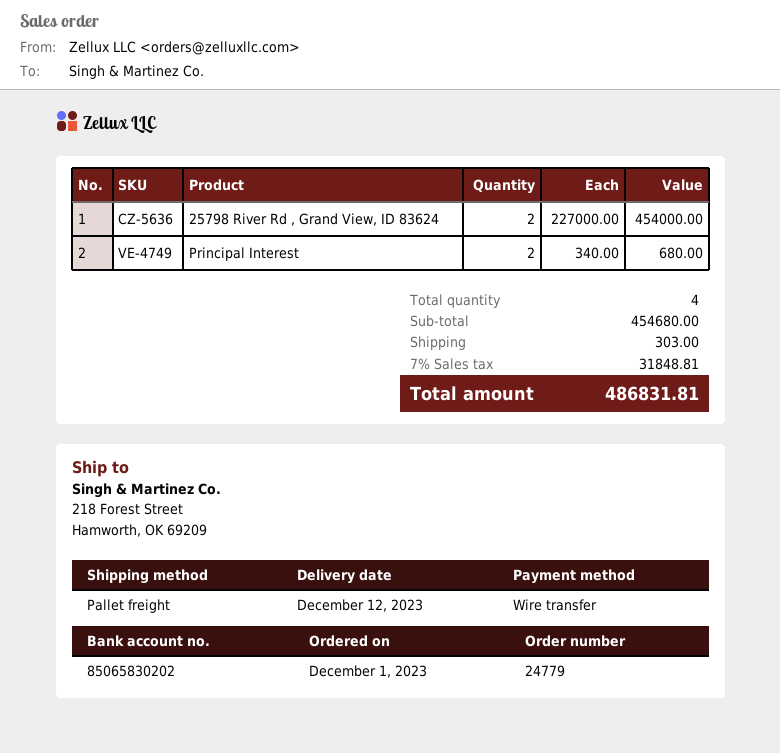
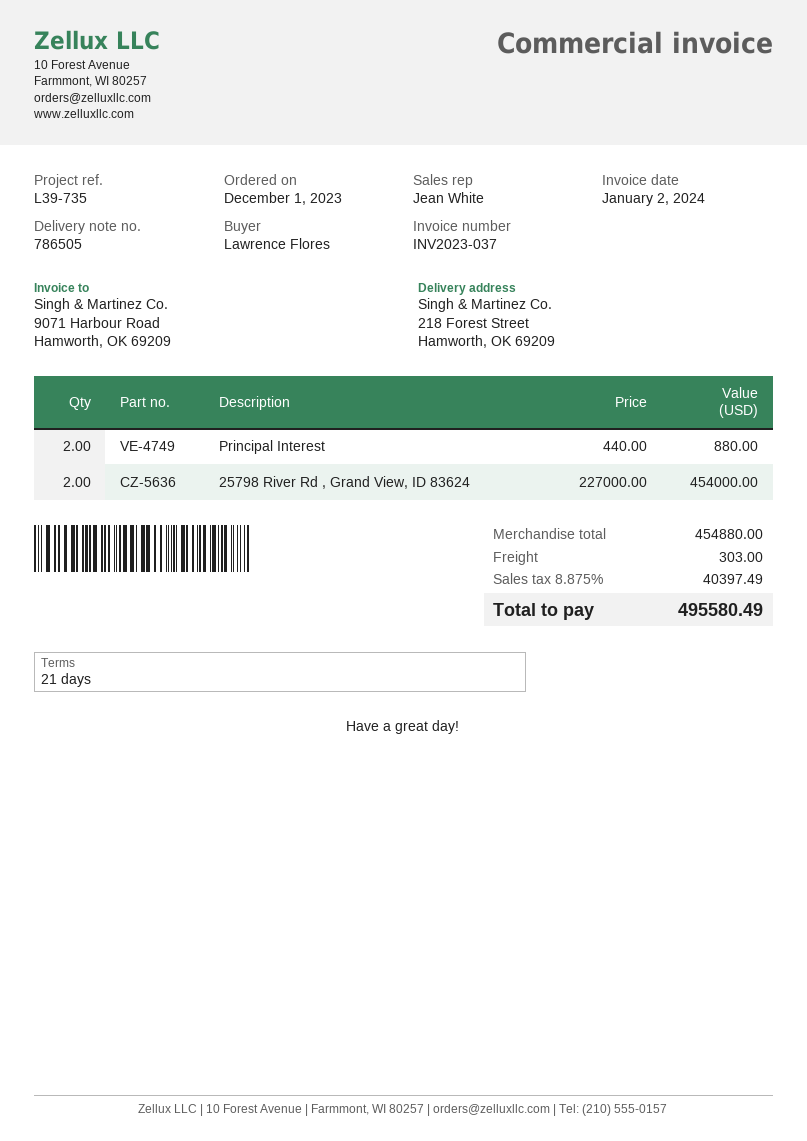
Principal Interest: 2 x 340.00 = 680.00 -> 2 x 440.00 = 880.00
subtotal: 454680.00 -> 454880.00
tax: 7% = 31848.81 -> 8.875% = 40397.49
total: 486831.81 -> 495580.49

